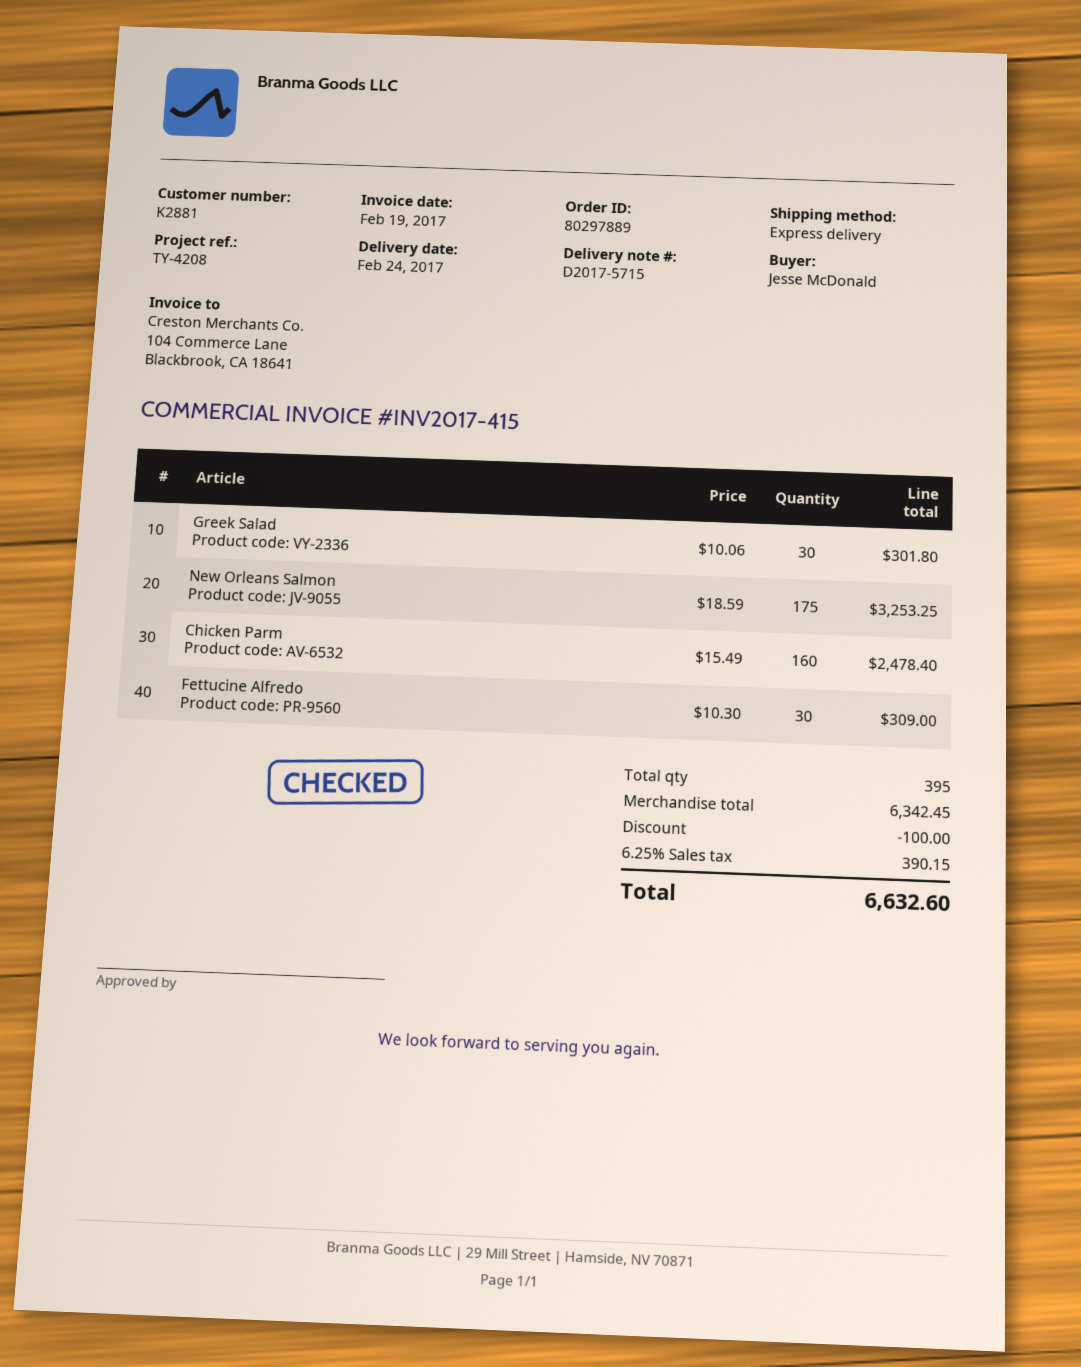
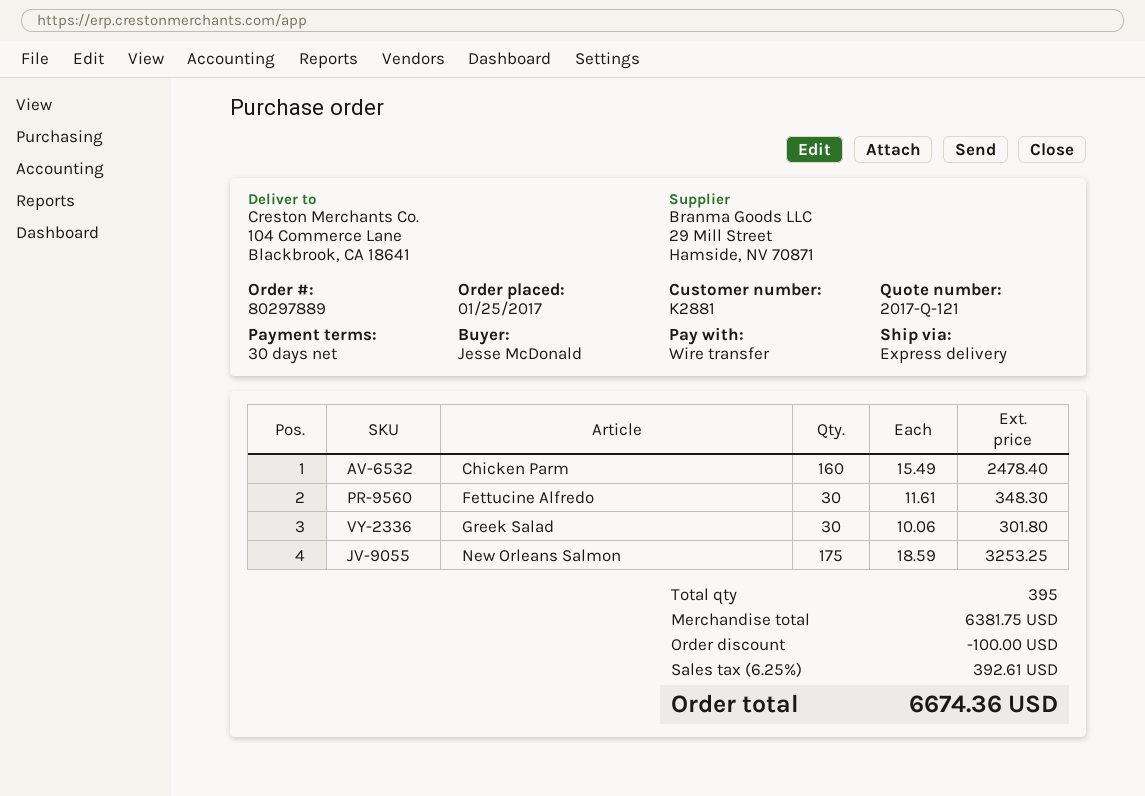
Fettucine Alfredo: 30 x 10.30 = 309.00 -> 30 x 11.61 = 348.30
subtotal: 6342.45 -> 6381.75
tax: 6.25% = 390.15 -> 6.25% = 392.61
total: 6632.60 -> 6674.36

